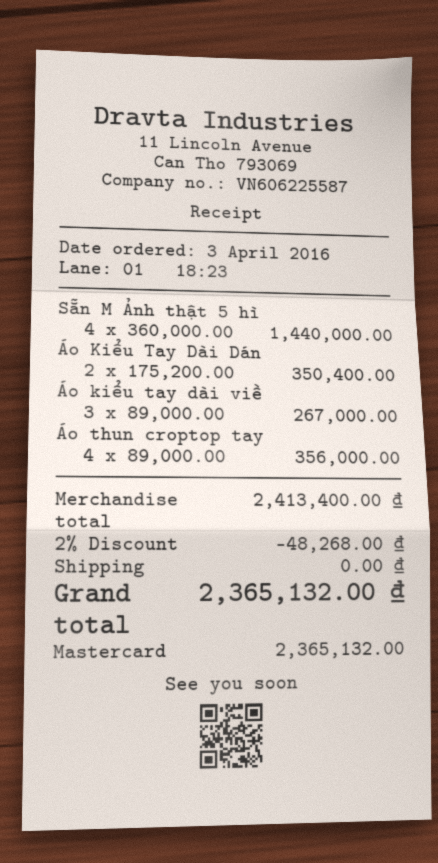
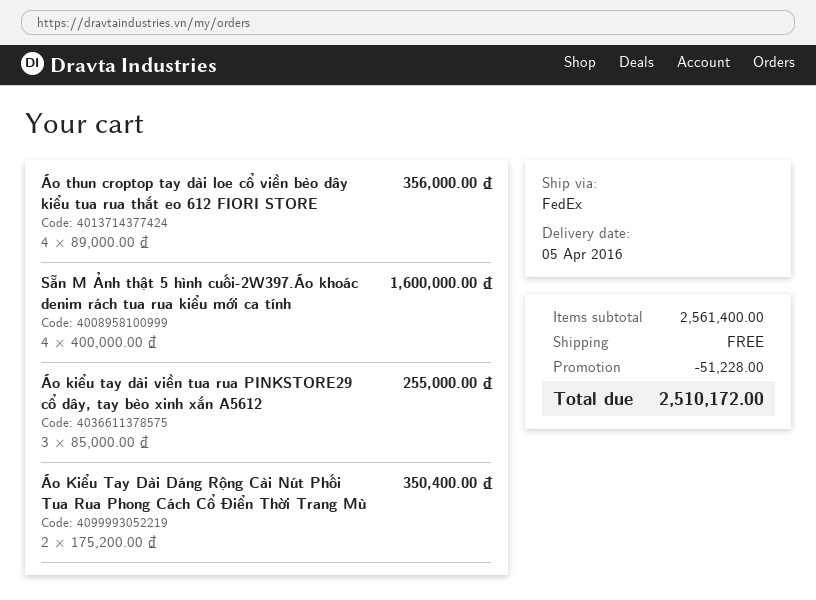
Sẵn M Ảnh thật 5 hì: 4 x 360000.00 = 1440000.00 -> 4 x 400000.00 = 1600000.00
Áo kiểu tay dài viề: 3 x 89000.00 = 267000.00 -> 3 x 85000.00 = 255000.00
subtotal: 2413400.00 -> 2561400.00
discount: 48268.00 -> 51228.00
total: 2365132.00 -> 2510172.00

